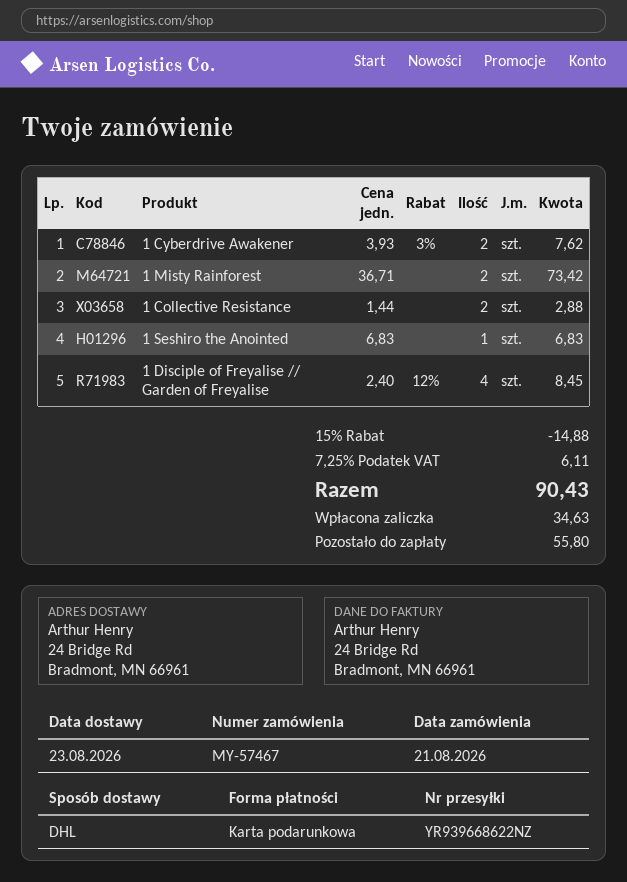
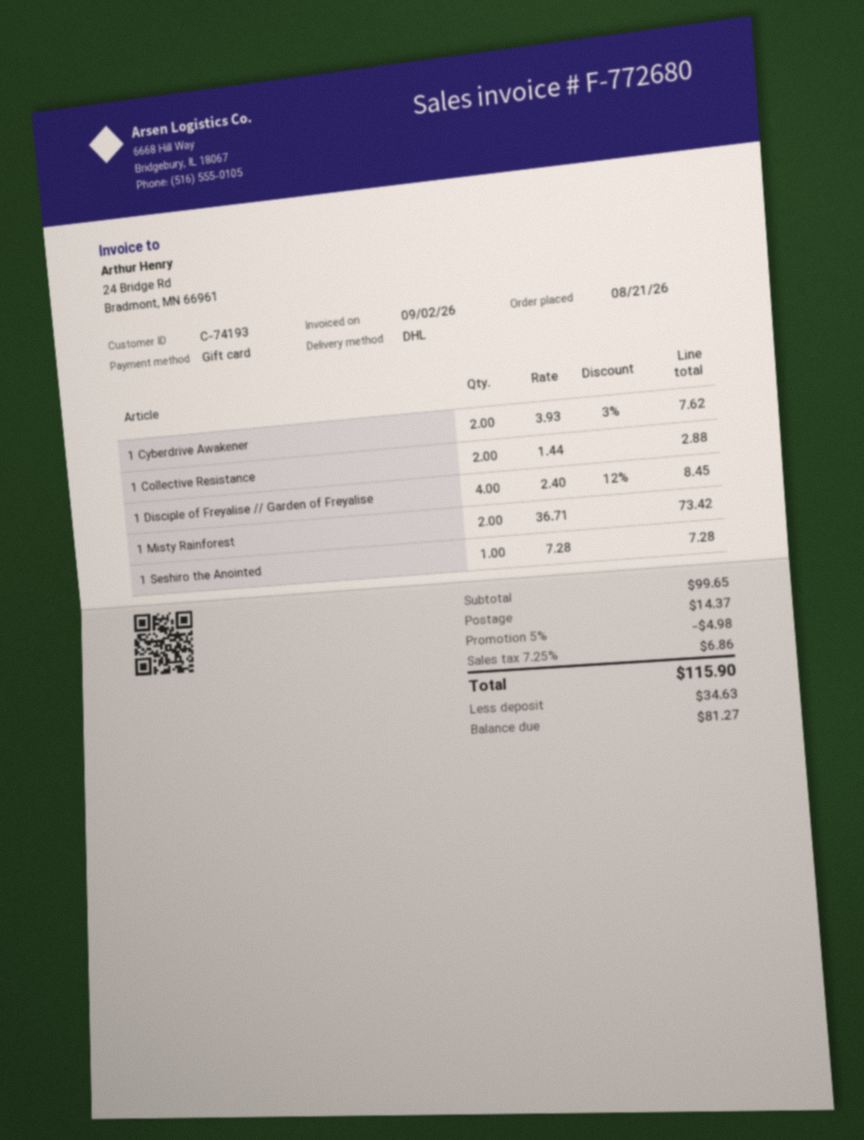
1 Seshiro the Anointed: 1 x 6.83 = 6.83 -> 1 x 7.28 = 7.28
discount: 15% = 14.88 -> 5% = 4.98
shipping: none -> 14.37
tax: 7.25% = 6.11 -> 7.25% = 6.86
total: 90.43 -> 115.90
balance: 55.80 -> 81.27

